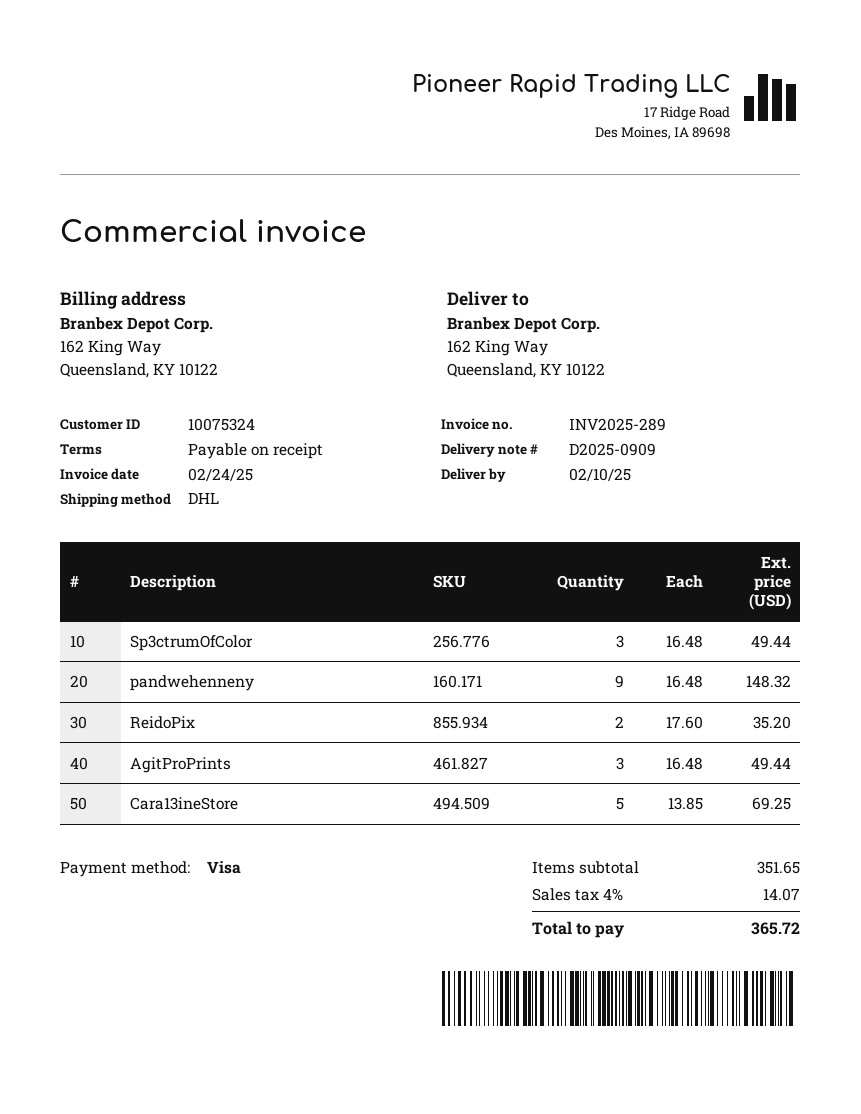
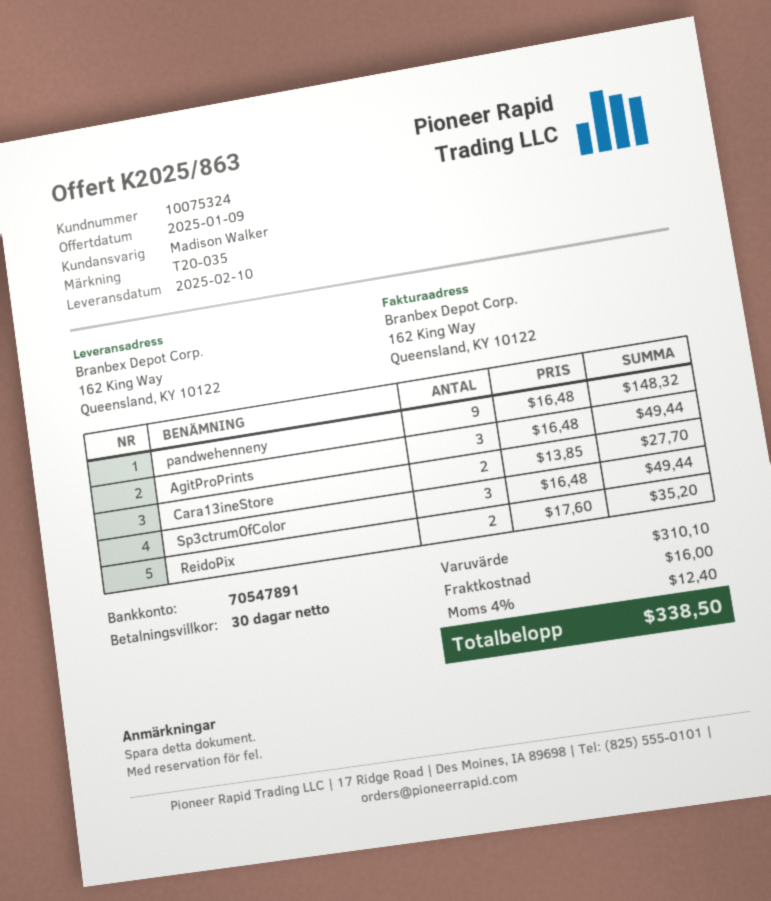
payment terms: on receipt -> 30 days
Cara13ineStore: 5 x 13.85 = 69.25 -> 2 x 13.85 = 27.70
subtotal: 351.65 -> 310.10
shipping: none -> 16.00
tax: 4% = 14.07 -> 4% = 12.40
total: 365.72 -> 338.50

